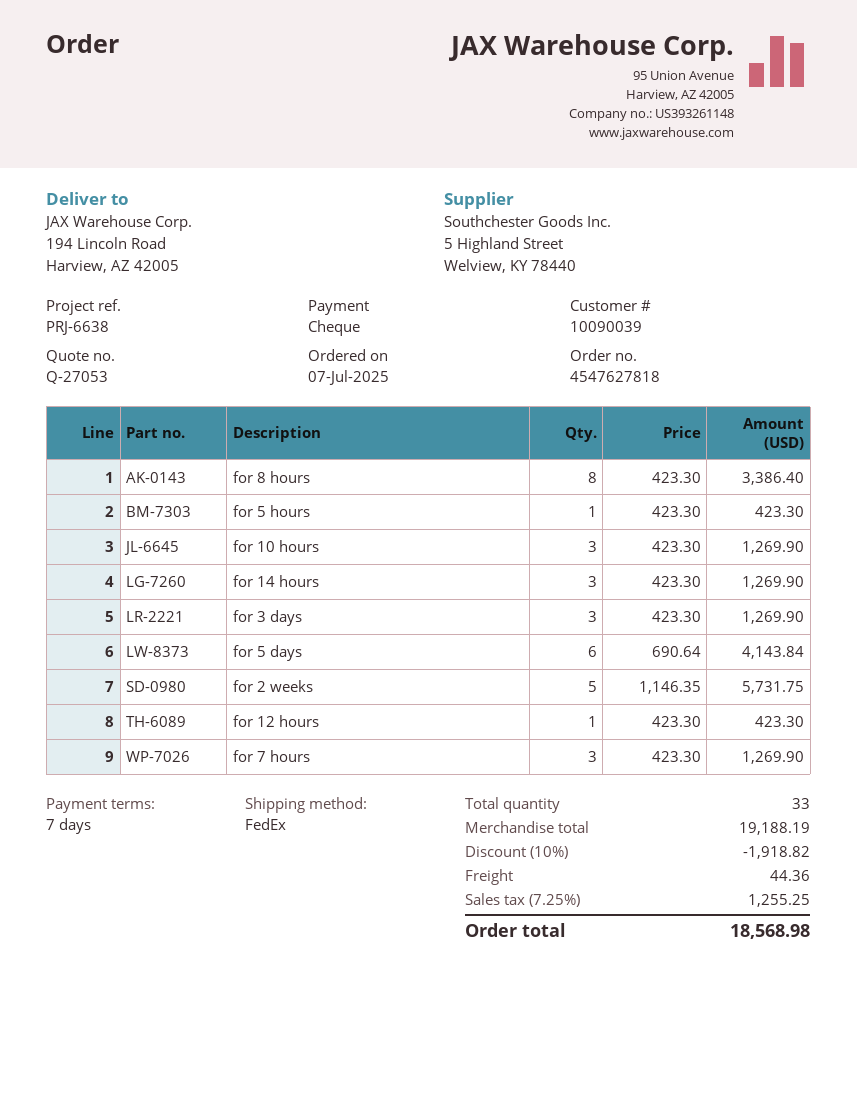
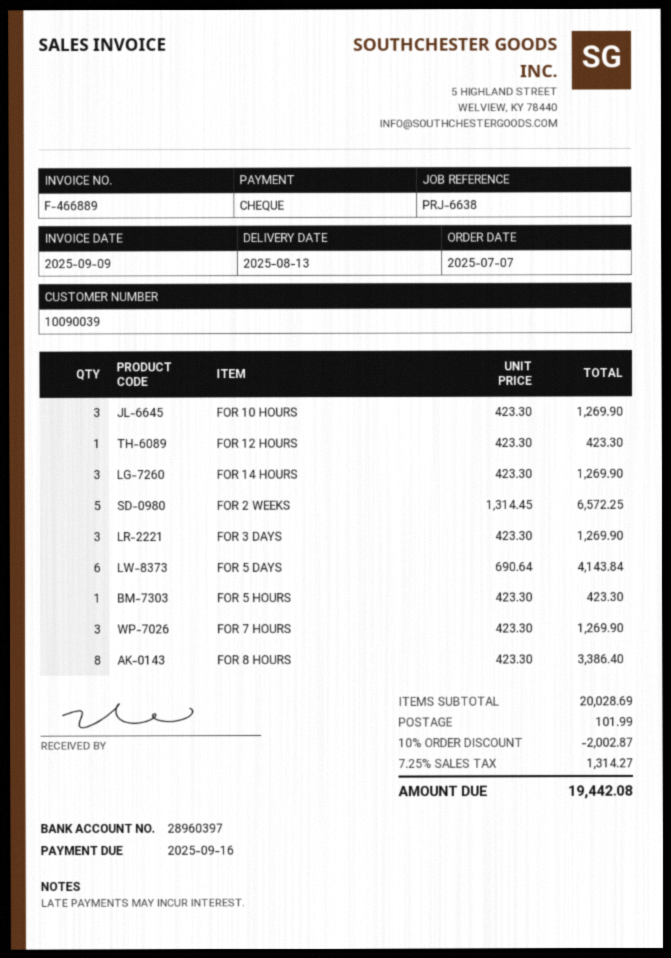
for 2 weeks: 5 x 1146.35 = 5731.75 -> 5 x 1314.45 = 6572.25
subtotal: 19188.19 -> 20028.69
discount: 10% = 1918.82 -> 10% = 2002.87
shipping: 44.36 -> 101.99
tax: 7.25% = 1255.25 -> 7.25% = 1314.27
total: 18568.98 -> 19442.08

